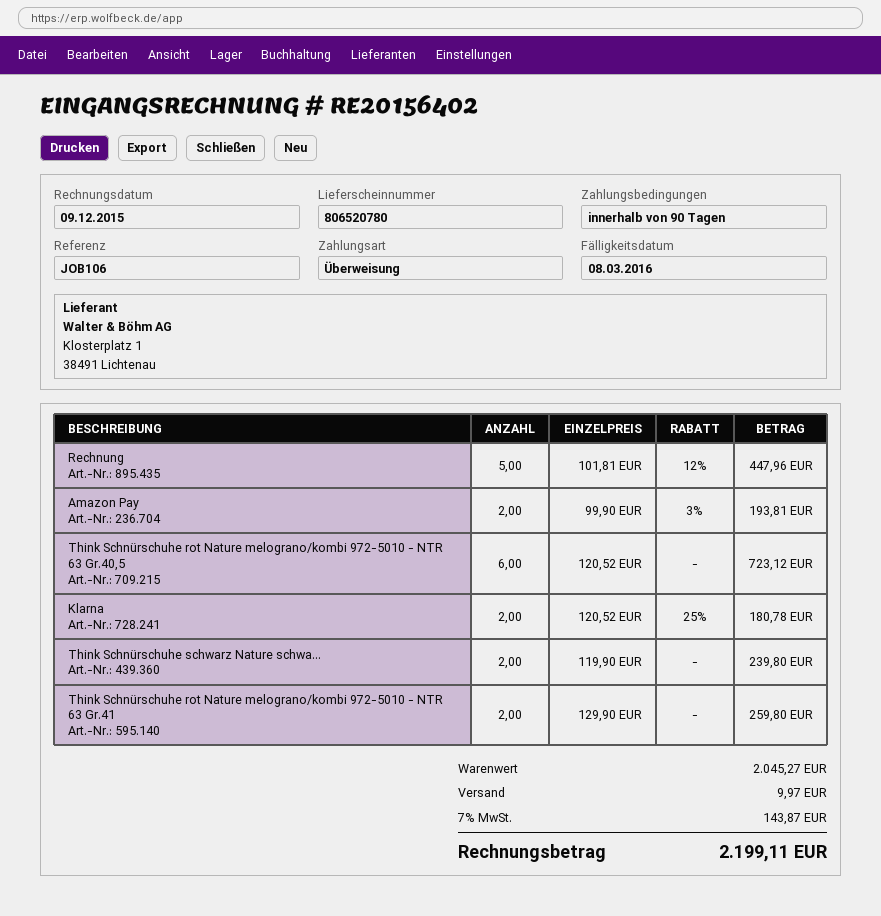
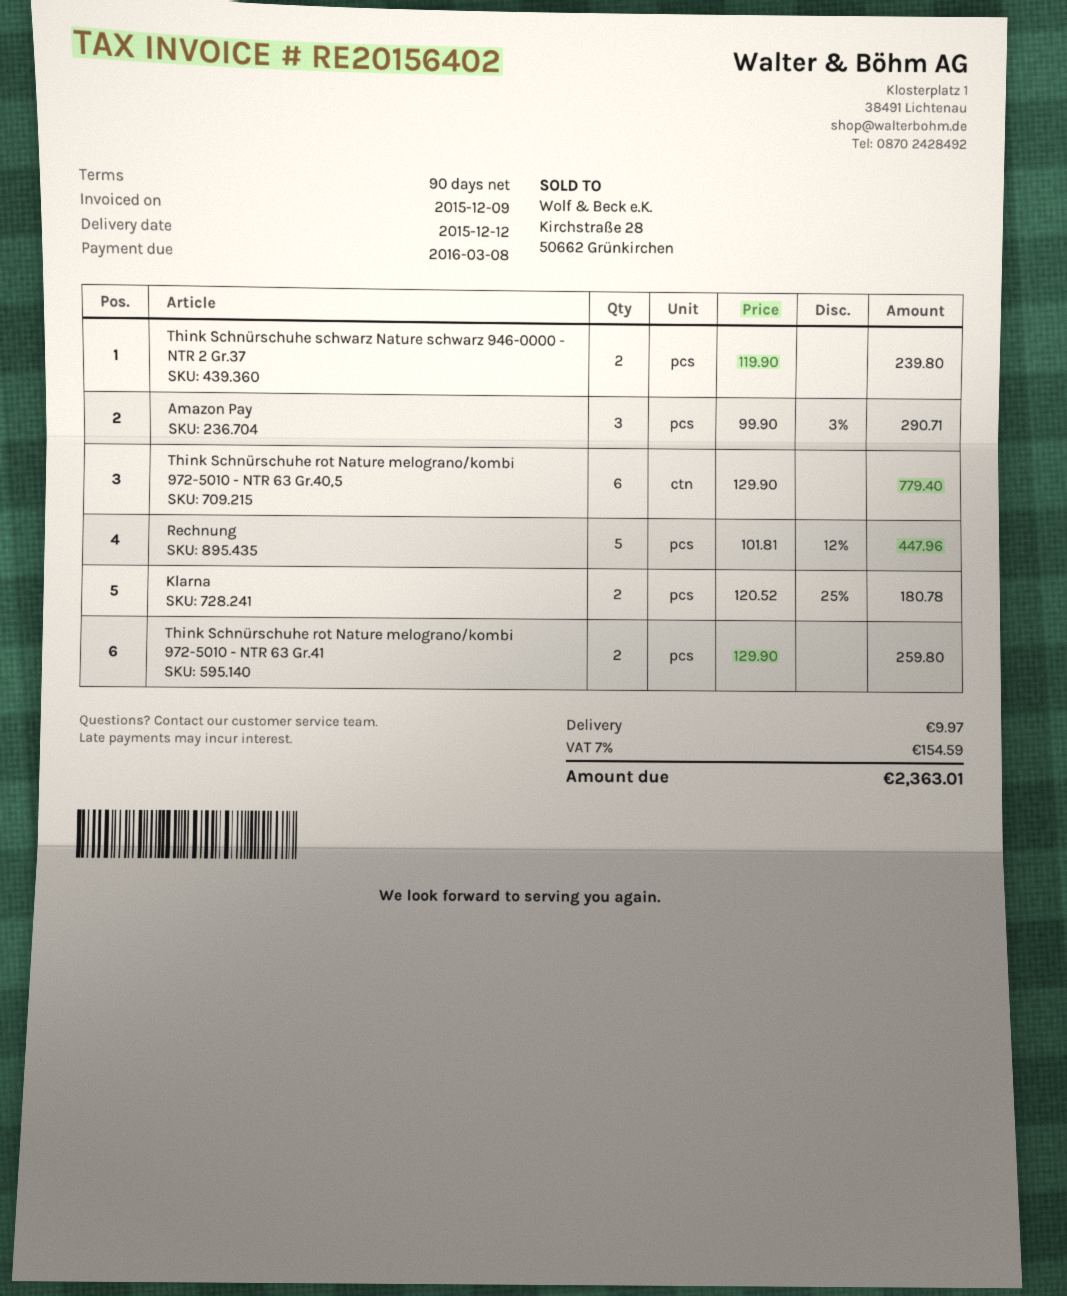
Amazon Pay: 2 x 99.90 - 3% = 193.81 -> 3 x 99.90 - 3% = 290.71
Think Schnürschuhe rot Nature melograno/kombi 972-5010 - NTR 63 Gr.40,5: 6 x 120.52 = 723.12 -> 6 x 129.90 = 779.40
tax: 7% = 143.87 -> 7% = 154.59
total: 2199.11 -> 2363.01

